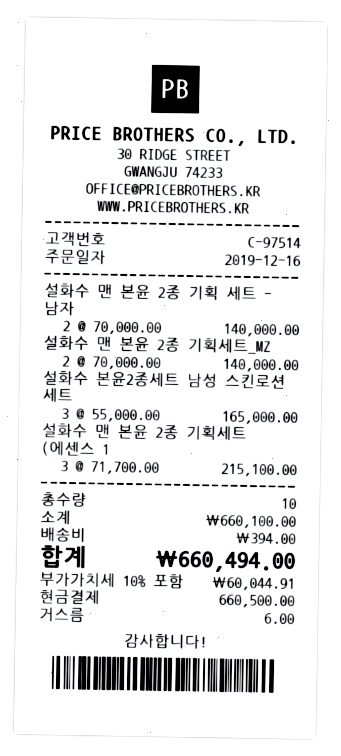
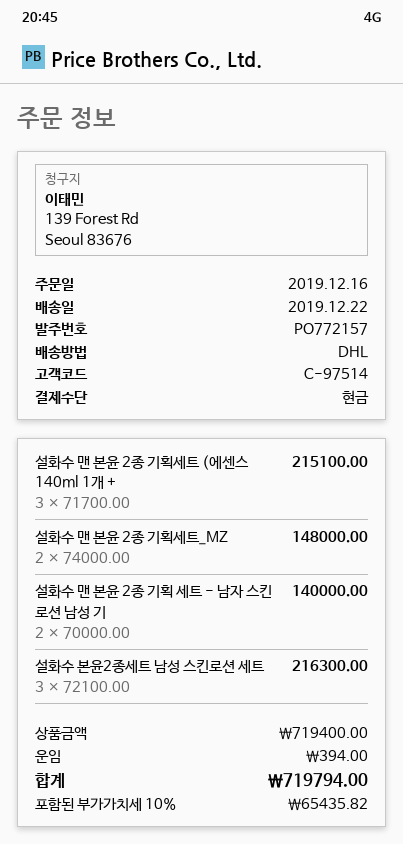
설화수 맨 본윤 2종 기획세트_MZ: 2 x 70000.00 = 140000.00 -> 2 x 74000.00 = 148000.00
설화수 본윤2종세트 남성 스킨로션 세트: 3 x 55000.00 = 165000.00 -> 3 x 72100.00 = 216300.00
subtotal: 660100.00 -> 719400.00
tax: 10% = 60044.91 -> 10% = 65435.82
total: 660494.00 -> 719794.00

